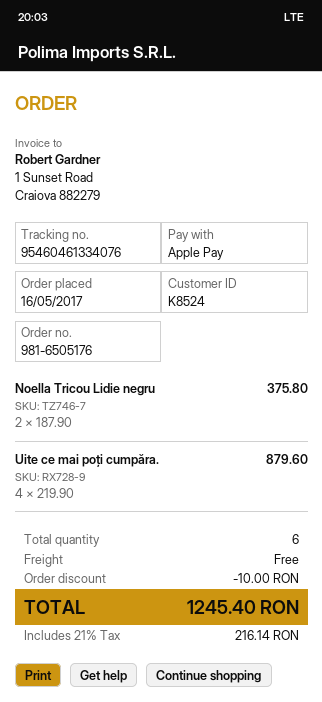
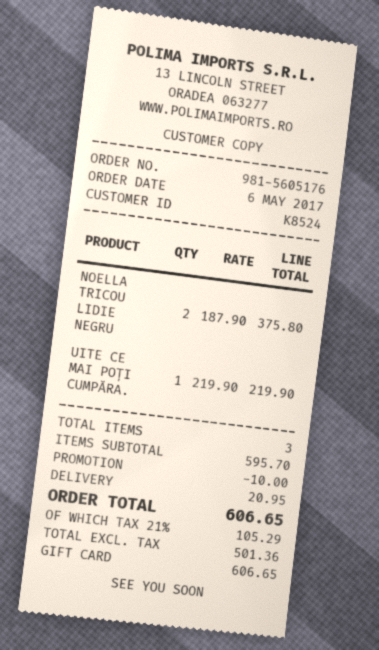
order number: 981-6505176 -> 981-5605176
order date: 2017-05-16 -> 2017-05-06
payment method: Apple Pay -> gift card
Uite ce mai poți cumpăra.: 4 x 219.90 = 879.60 -> 1 x 219.90 = 219.90
total quantity: 6 -> 3
shipping: 0.00 -> 20.95
tax: 21% = 216.14 -> 21% = 105.29
total: 1245.40 -> 606.65

